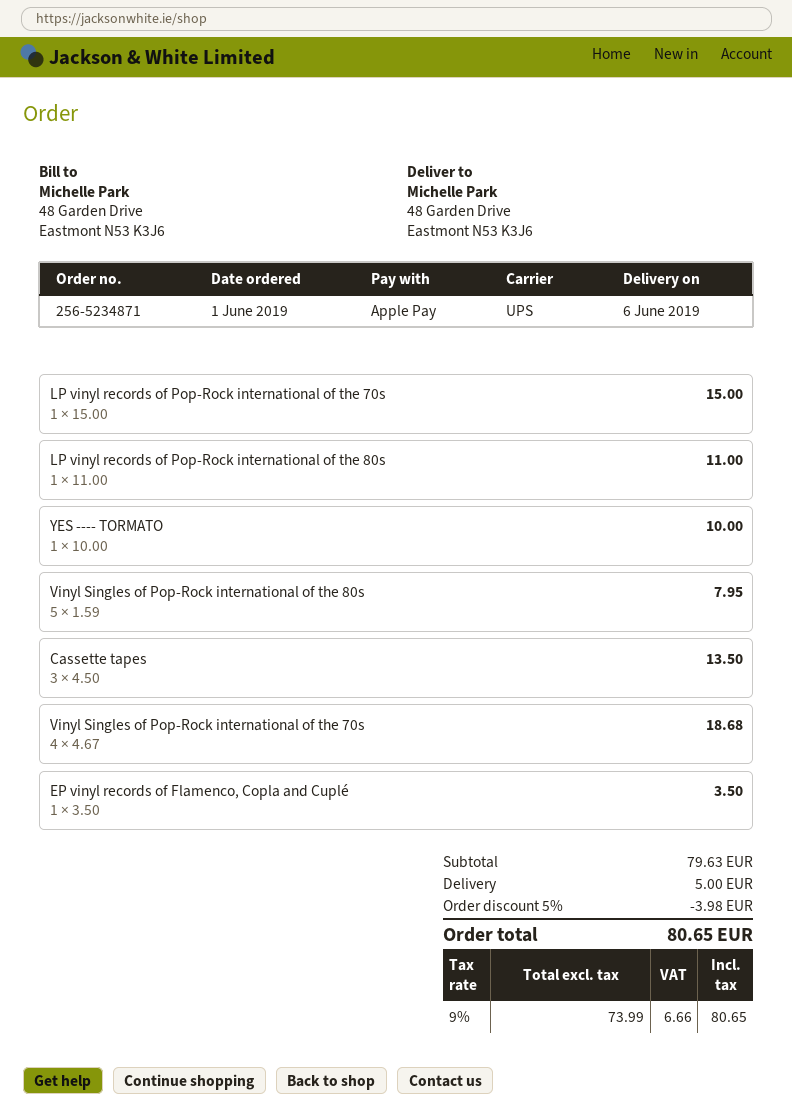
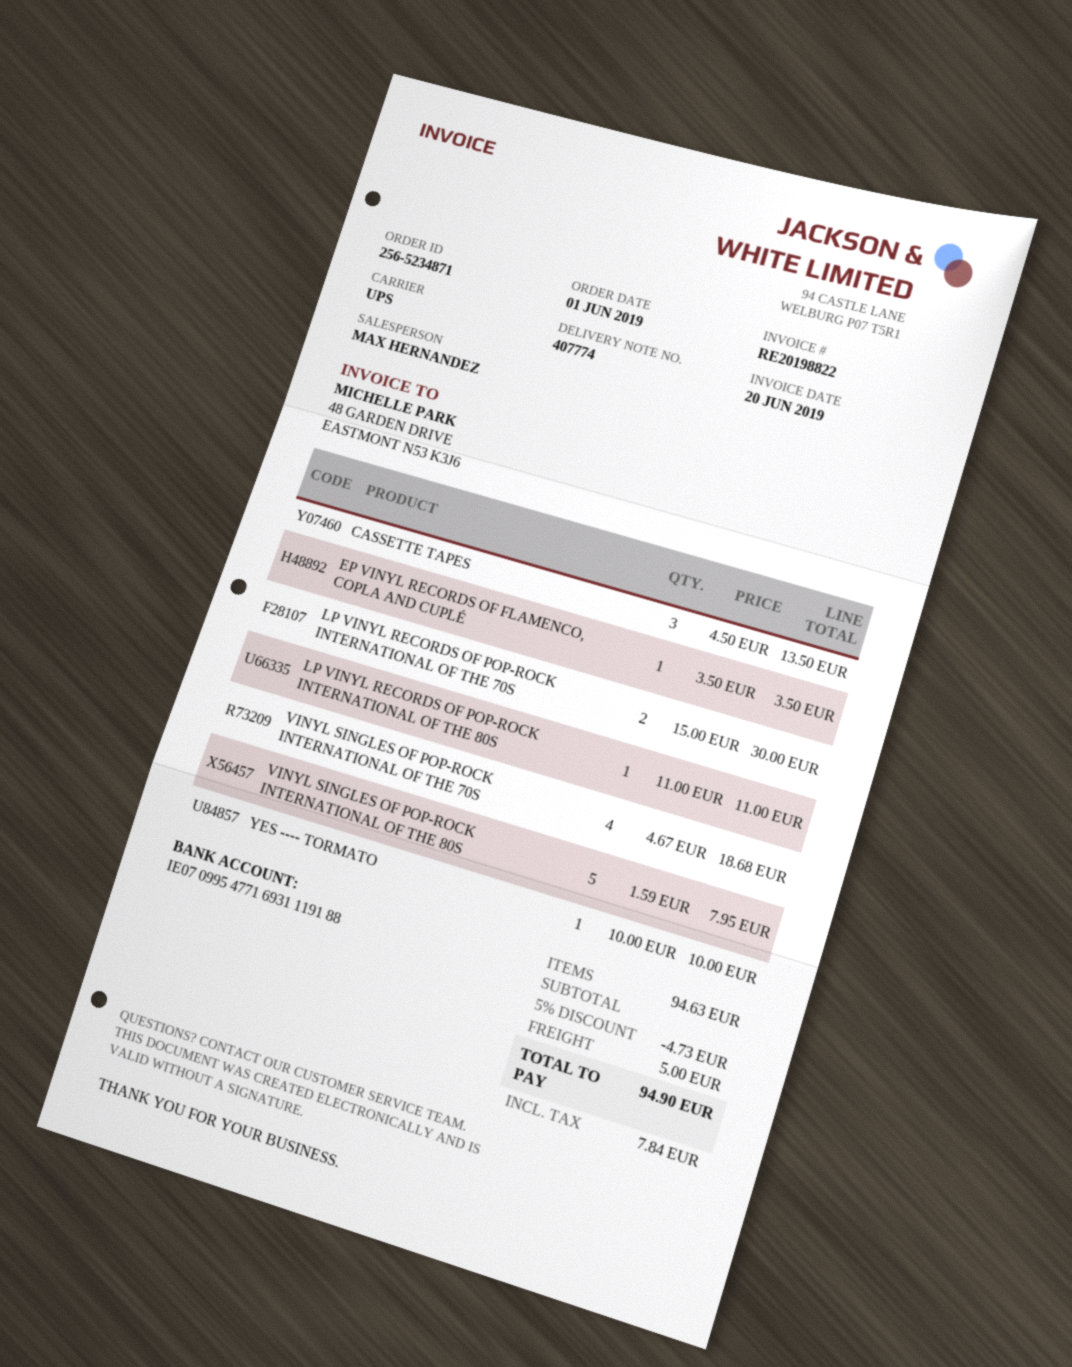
LP vinyl records of Pop-Rock international of the 70s: 1 x 15.00 = 15.00 -> 2 x 15.00 = 30.00
subtotal: 79.63 -> 94.63
discount: 5% = 3.98 -> 5% = 4.73
tax: 6.66 -> 7.84
total: 80.65 -> 94.90

